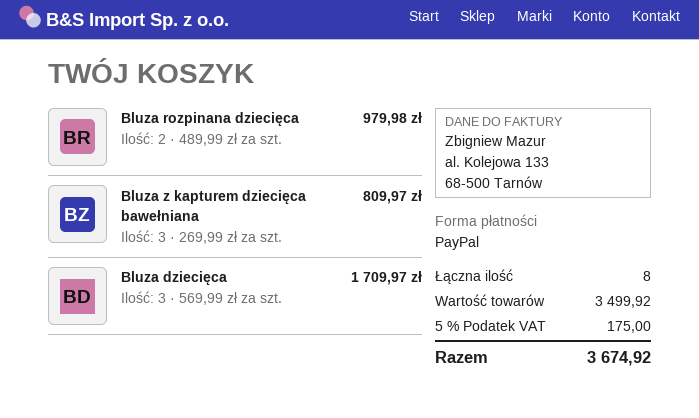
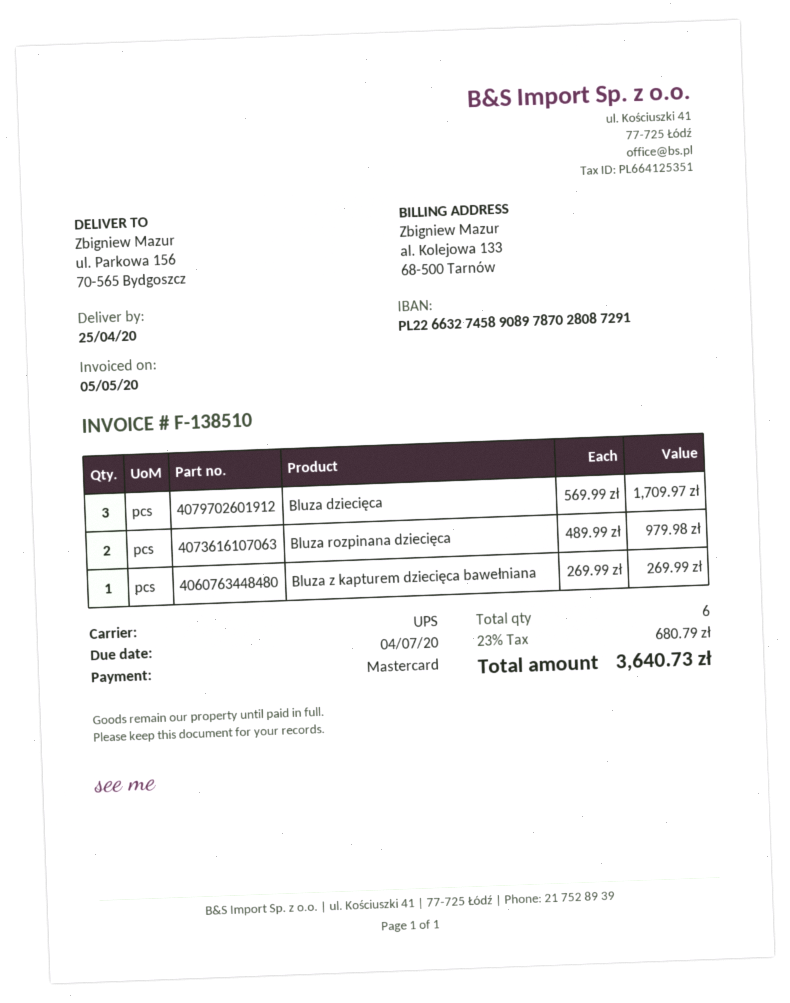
payment method: PayPal -> Mastercard
Bluza z kapturem dziecięca bawełniana: 3 x 269.99 = 809.97 -> 1 x 269.99 = 269.99
total quantity: 8 -> 6
tax: 5% = 175.00 -> 23% = 680.79
total: 3674.92 -> 3640.73

